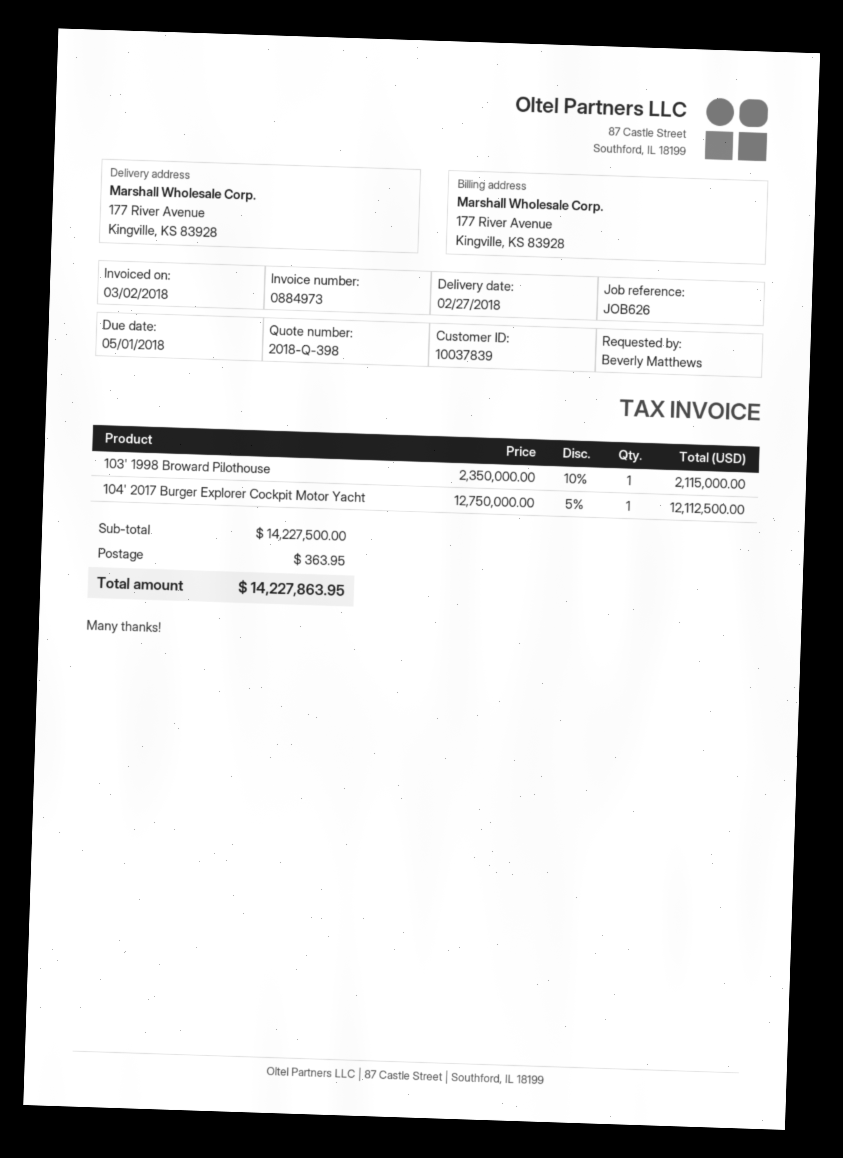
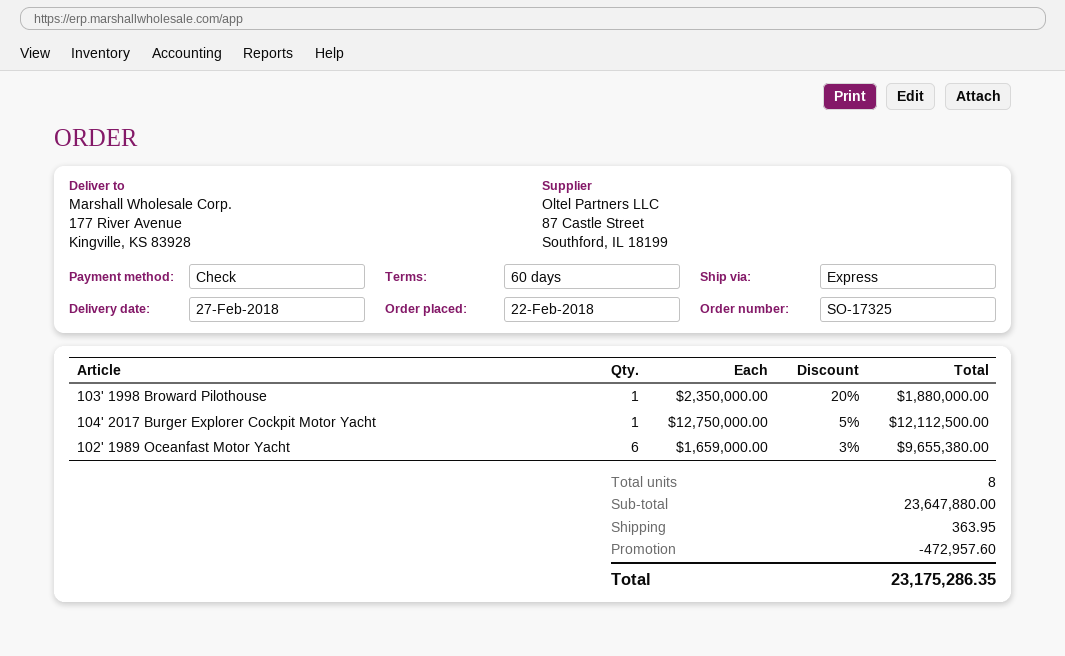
103' 1998 Broward Pilothouse: 1 x 2350000.00 - 10% = 2115000.00 -> 1 x 2350000.00 - 20% = 1880000.00
102' 1989 Oceanfast Motor Yacht: none -> 6 x 1659000.00 - 3% = 9655380.00
subtotal: 14227500.00 -> 23647880.00
discount: none -> 472957.60
total: 14227863.95 -> 23175286.35

